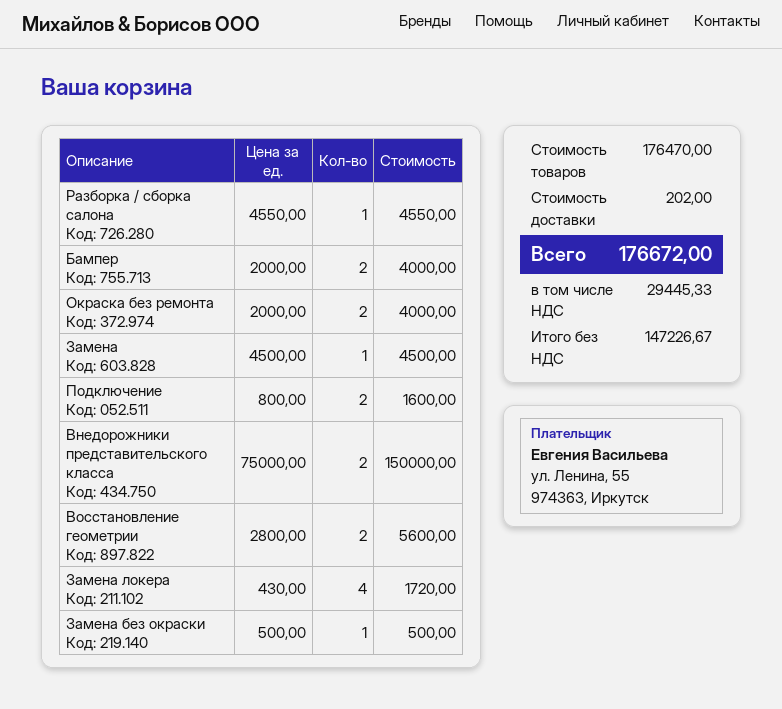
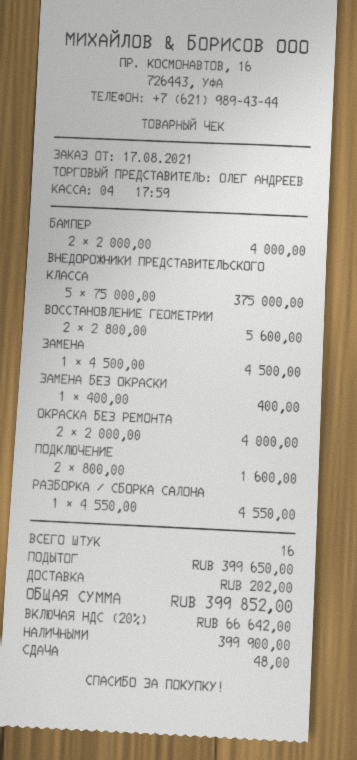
Внедорожники представительского класса: 2 x 75000.00 = 150000.00 -> 5 x 75000.00 = 375000.00
Замена локера: 4 x 430.00 = 1720.00 -> none
Замена без окраски: 1 x 500.00 = 500.00 -> 1 x 400.00 = 400.00
subtotal: 176470.00 -> 399650.00
tax: 29445.33 -> 66642.00
total: 176672.00 -> 399852.00

